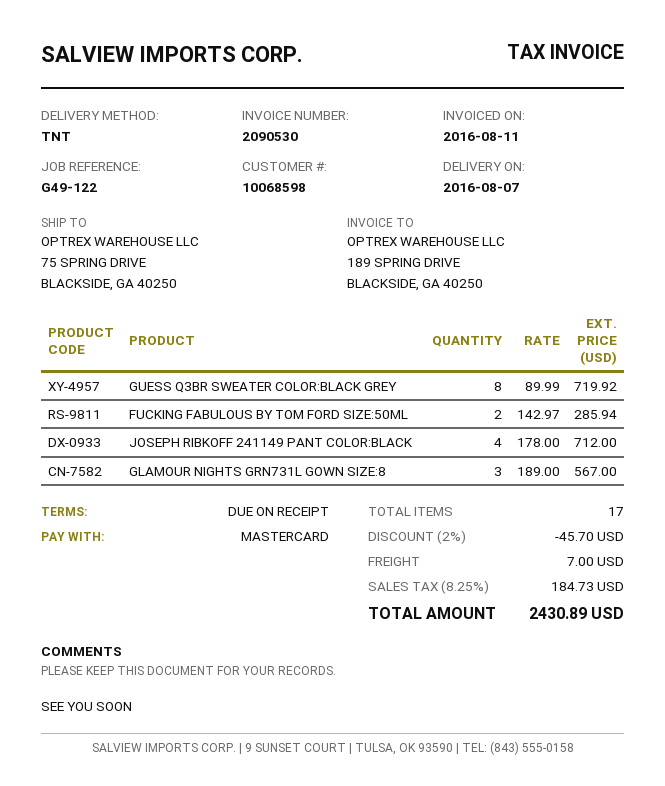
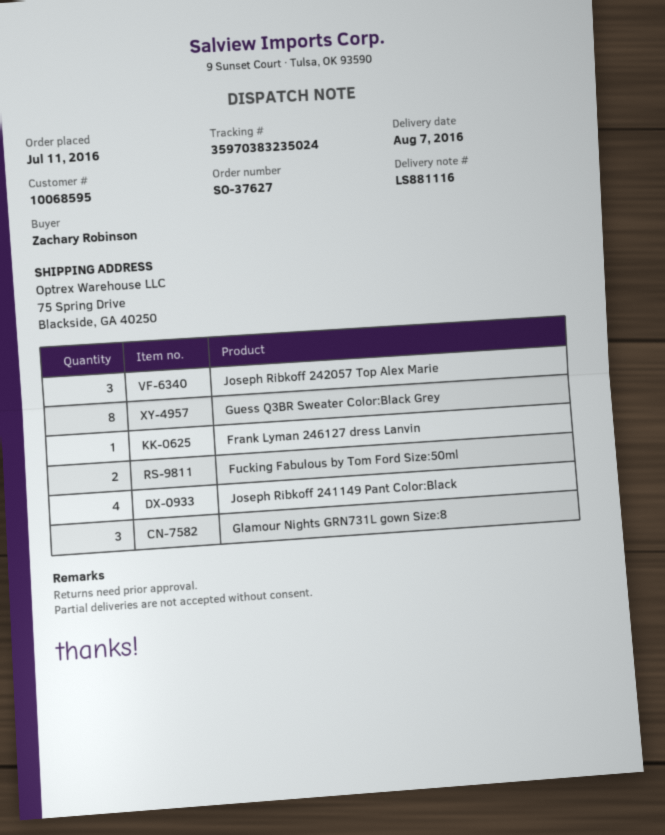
customer number: 10068598 -> 10068595
Joseph Ribkoff 242057 Top Alex Marie: none -> 3
Frank Lyman 246127 dress Lanvin: none -> 1

